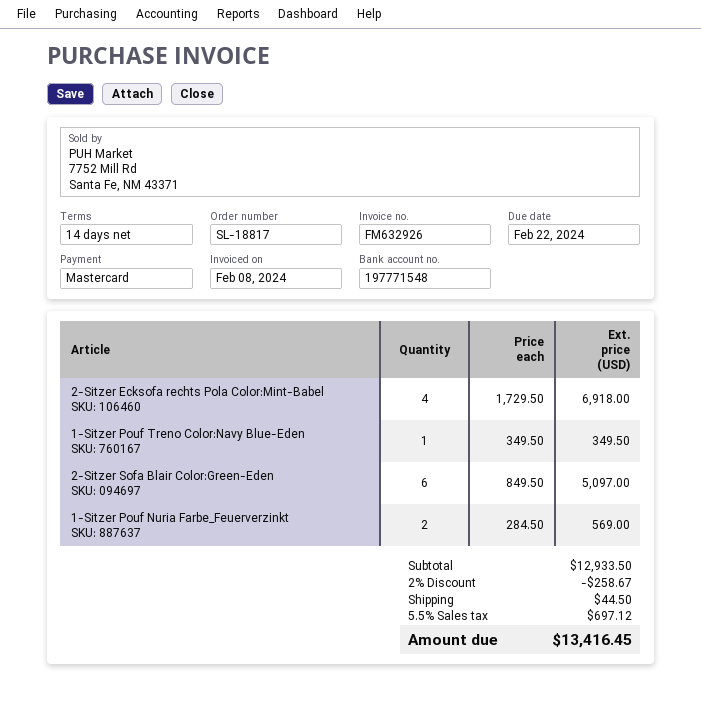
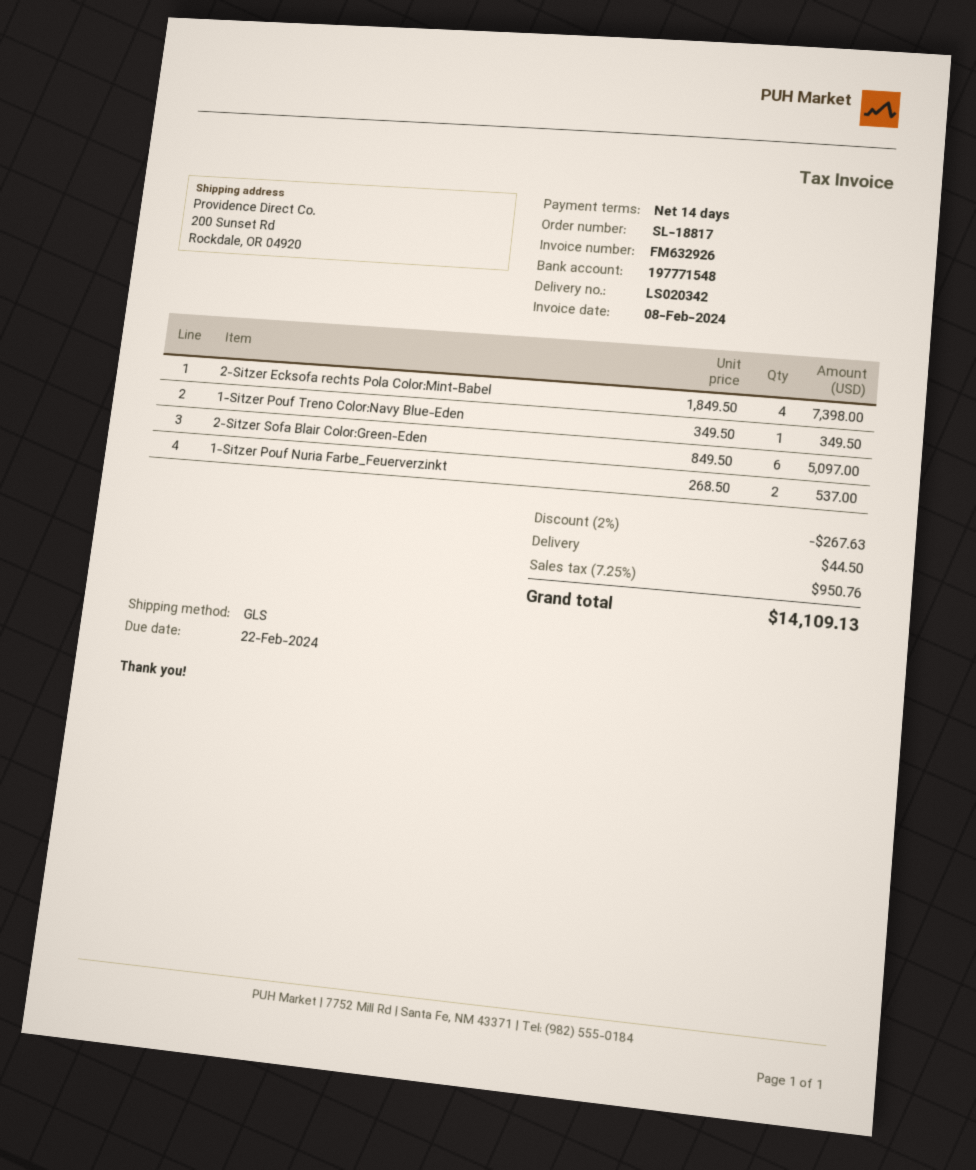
2-Sitzer Ecksofa rechts Pola Color:Mint-Babel: 4 x 1729.50 = 6918.00 -> 4 x 1849.50 = 7398.00
1-Sitzer Pouf Nuria Farbe_Feuerverzinkt: 2 x 284.50 = 569.00 -> 2 x 268.50 = 537.00
discount: 2% = 258.67 -> 2% = 267.63
tax: 5.5% = 697.12 -> 7.25% = 950.76
total: 13416.45 -> 14109.13

